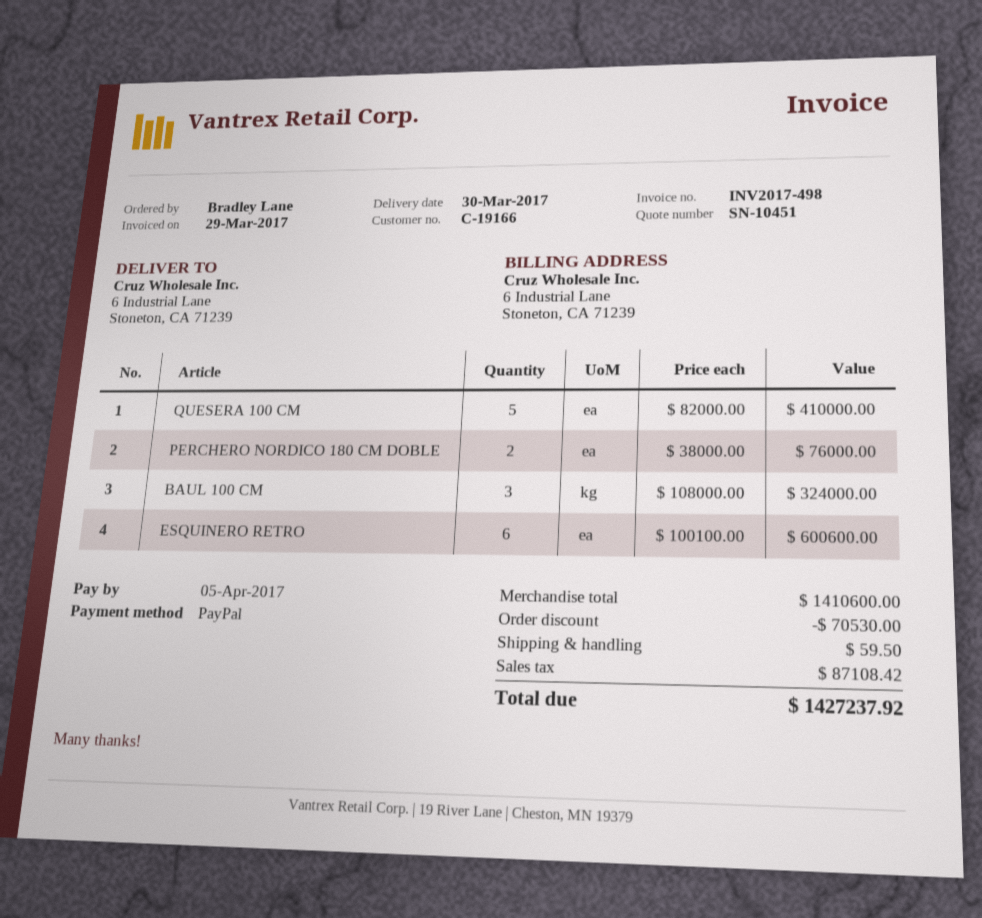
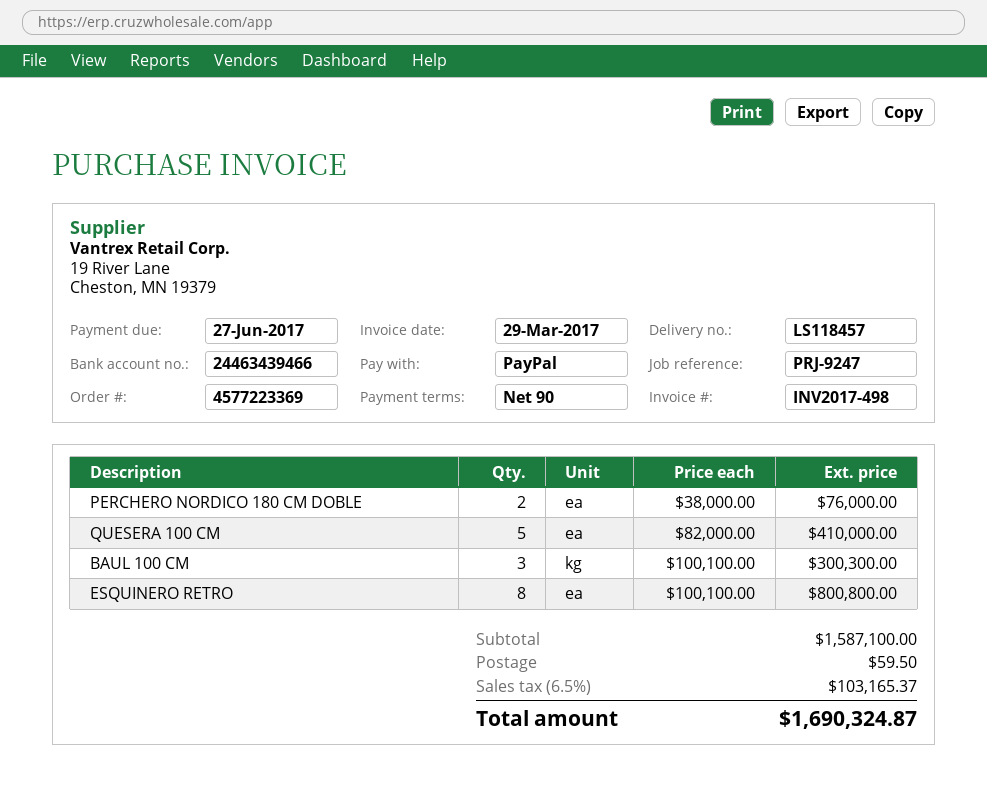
due date: 2017-04-05 -> 2017-06-27
BAUL 100 CM: 3 x 108000.00 = 324000.00 -> 3 x 100100.00 = 300300.00
ESQUINERO RETRO: 6 x 100100.00 = 600600.00 -> 8 x 100100.00 = 800800.00
subtotal: 1410600.00 -> 1587100.00
discount: 70530.00 -> none
tax: 87108.42 -> 103165.37
total: 1427237.92 -> 1690324.87

